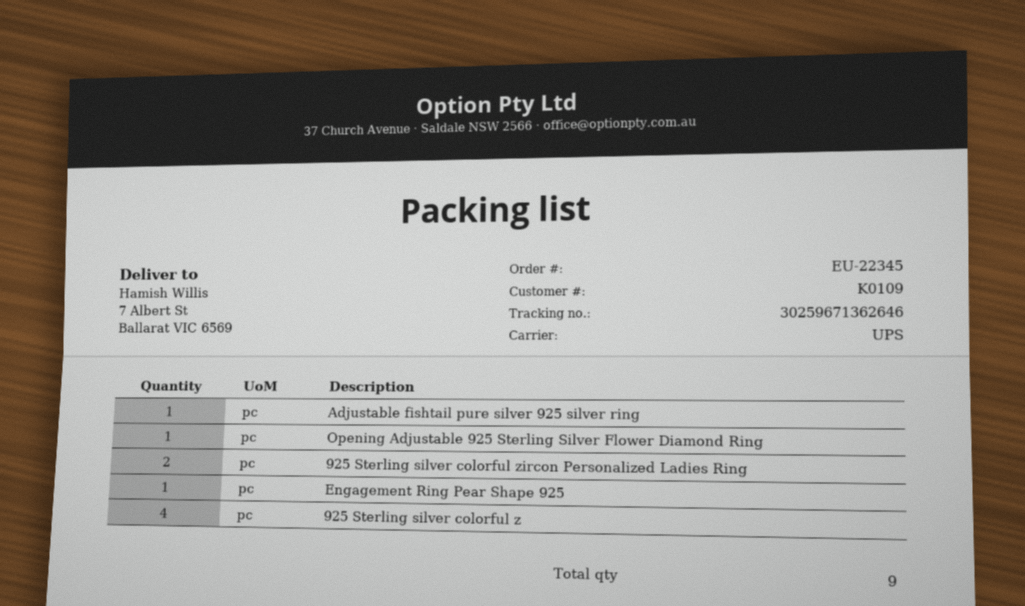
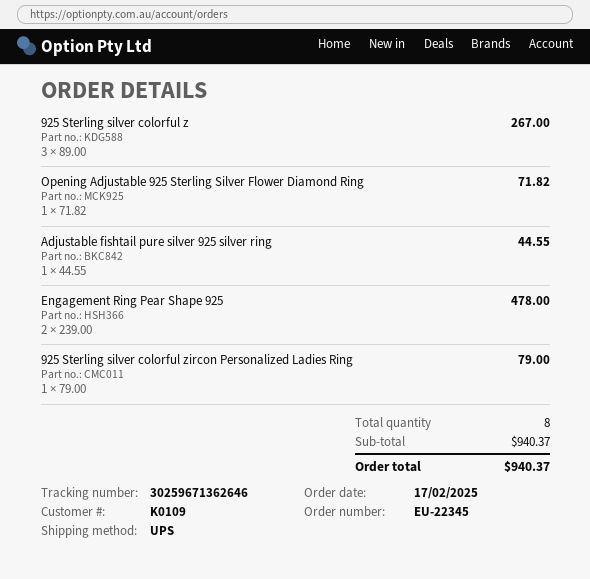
925 Sterling silver colorful zircon Personalized Ladies Ring: 2 -> 1
Engagement Ring Pear Shape 925: 1 -> 2
925 Sterling silver colorful z: 4 -> 3
total quantity: 9 -> 8

